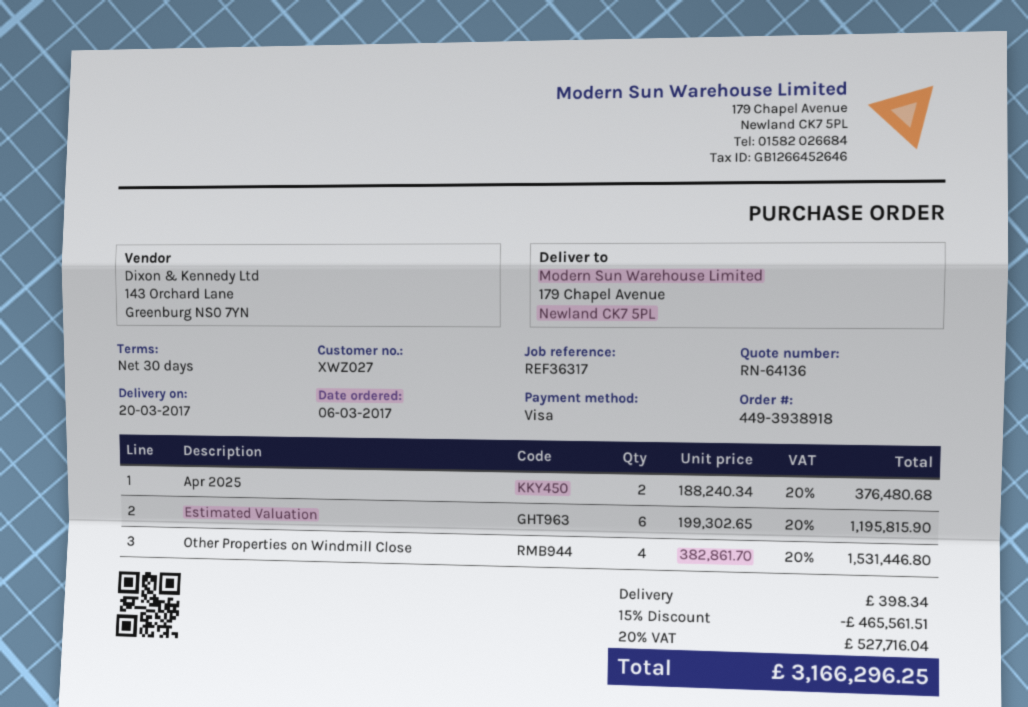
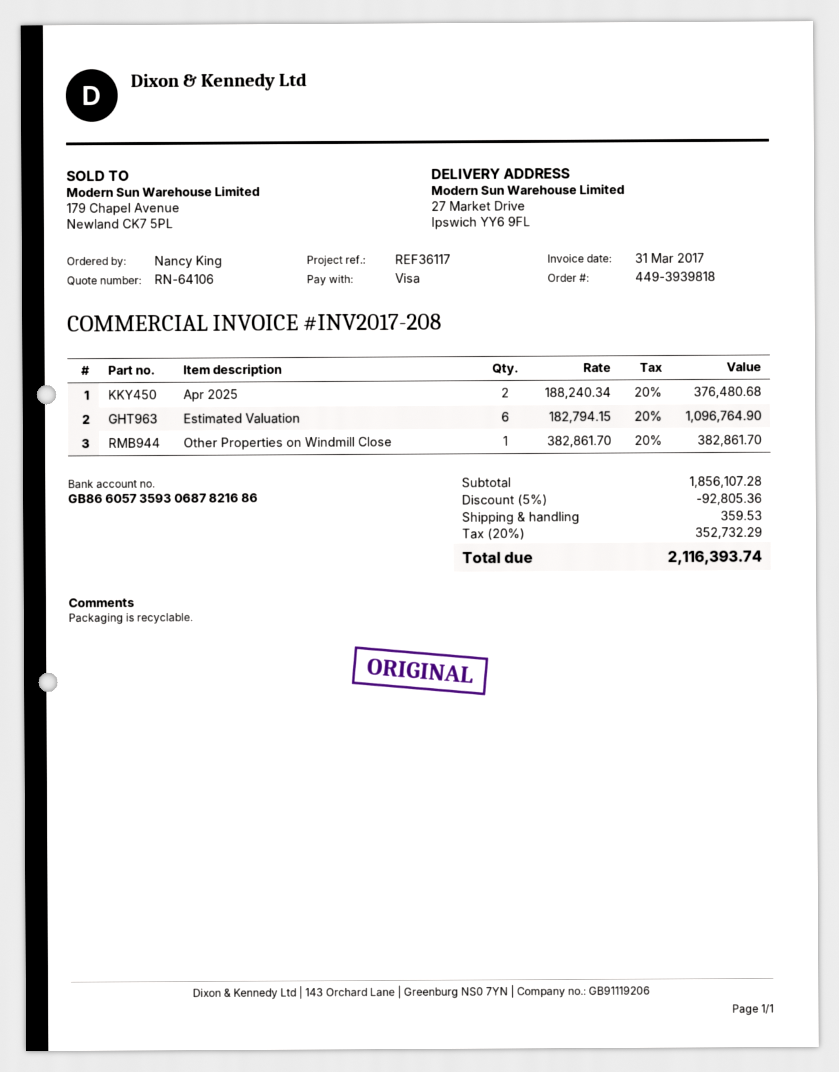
quote number: RN-64136 -> RN-64106
order number: 449-3938918 -> 449-3939818
reference: REF36317 -> REF36117
ship to: 179 Chapel Avenue, Newland CK7 5PL -> 27 Market Drive, Ipswich YY6 9FL
Estimated Valuation: 6 x 199302.65 = 1195815.90 -> 6 x 182794.15 = 1096764.90
Other Properties on Windmill Close: 4 x 382861.70 = 1531446.80 -> 1 x 382861.70 = 382861.70
discount: 15% = 465561.51 -> 5% = 92805.36
shipping: 398.34 -> 359.53
tax: 20% = 527716.04 -> 20% = 352732.29
total: 3166296.25 -> 2116393.74

